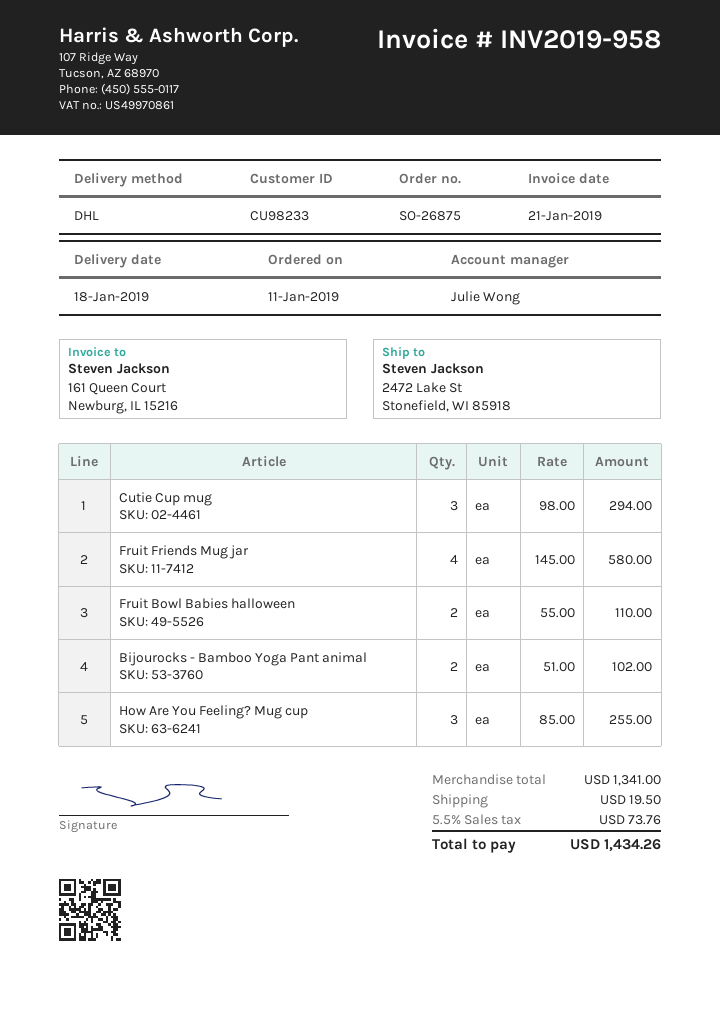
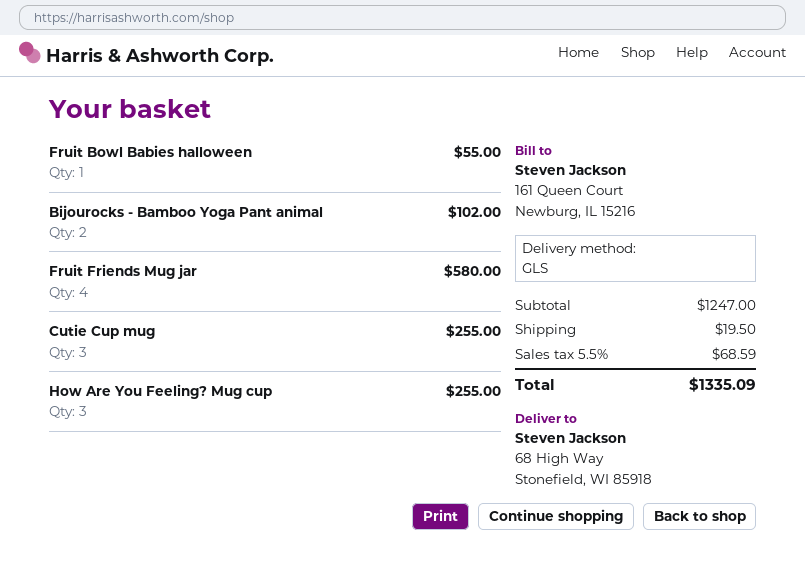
shipping method: DHL -> GLS
ship to: 2472 Lake St, Stonefield, WI 85918 -> 68 High Way, Stonefield, WI 85918
Cutie Cup mug: 3 for 294.00 -> 3 for 255.00
Fruit Bowl Babies halloween: 2 for 110.00 -> 1 for 55.00
subtotal: 1341.00 -> 1247.00
tax: 5.5% = 73.76 -> 5.5% = 68.59
total: 1434.26 -> 1335.09

